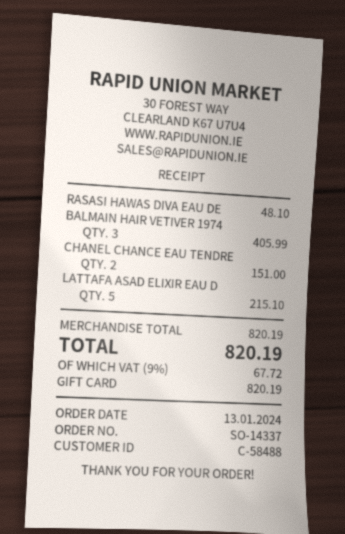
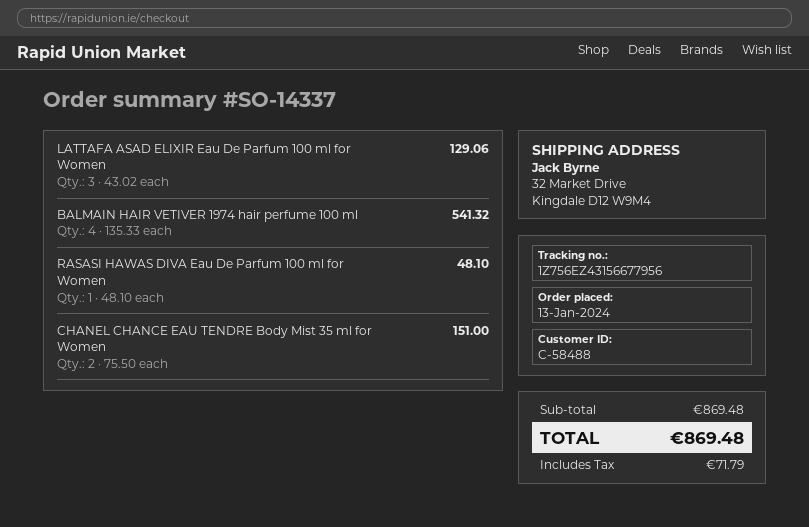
BALMAIN HAIR VETIVER 1974: 3 for 405.99 -> 4 for 541.32
LATTAFA ASAD ELIXIR EAU D: 5 for 215.10 -> 3 for 129.06
subtotal: 820.19 -> 869.48
tax: 67.72 -> 71.79
total: 820.19 -> 869.48

